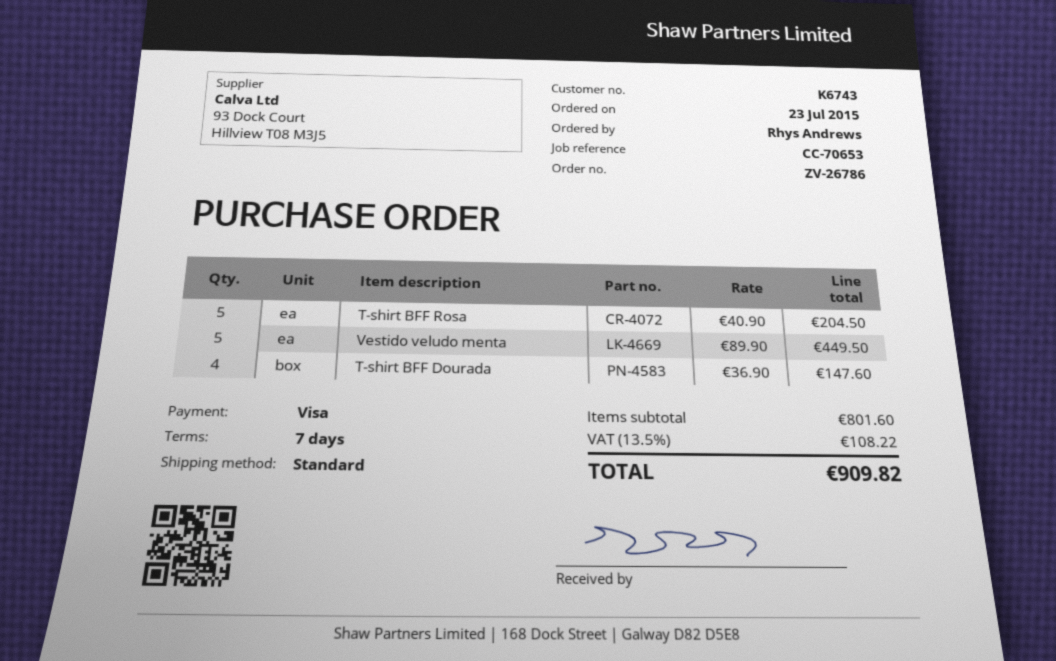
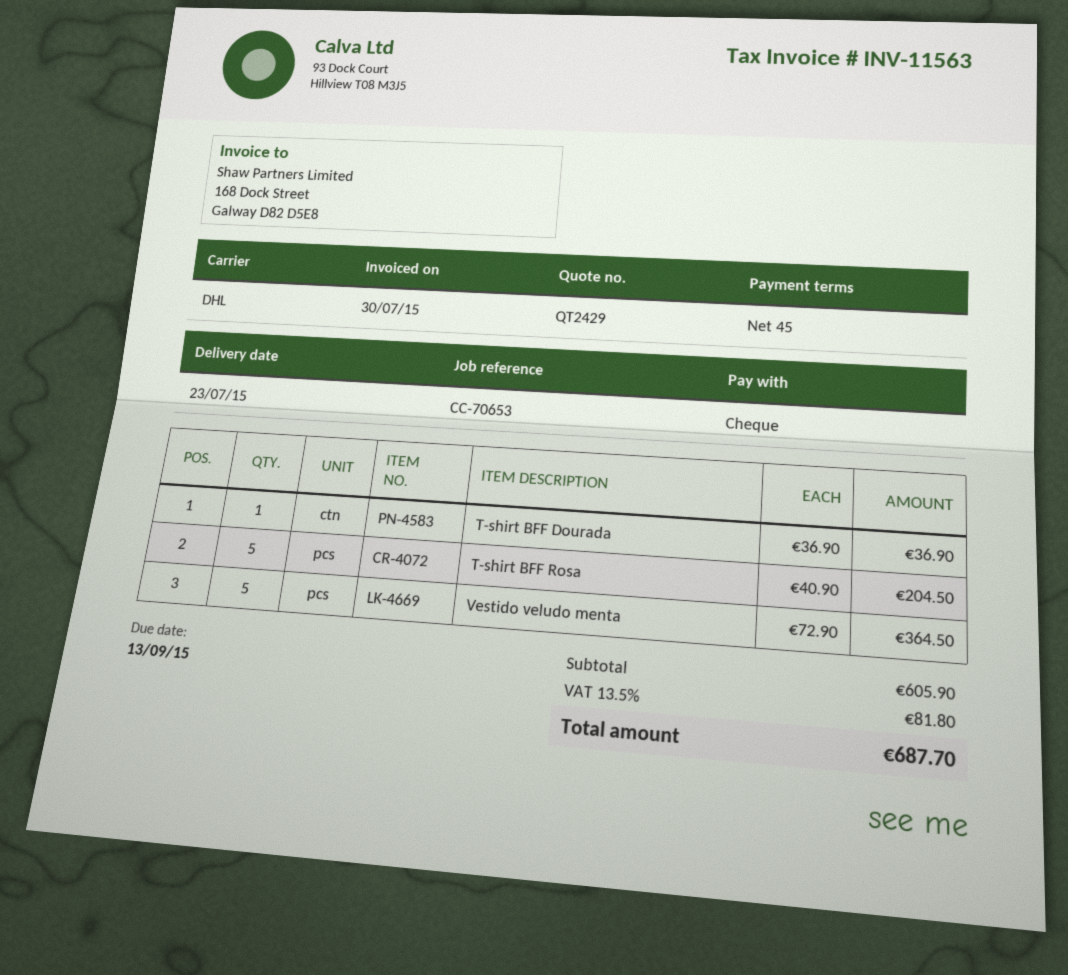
payment terms: 7 days -> 45 days
payment method: Visa -> cheque
shipping method: standard -> DHL
Vestido veludo menta: 5 x 89.90 = 449.50 -> 5 x 72.90 = 364.50
T-shirt BFF Dourada: 4 x 36.90 = 147.60 -> 1 x 36.90 = 36.90
subtotal: 801.60 -> 605.90
tax: 13.5% = 108.22 -> 13.5% = 81.80
total: 909.82 -> 687.70

